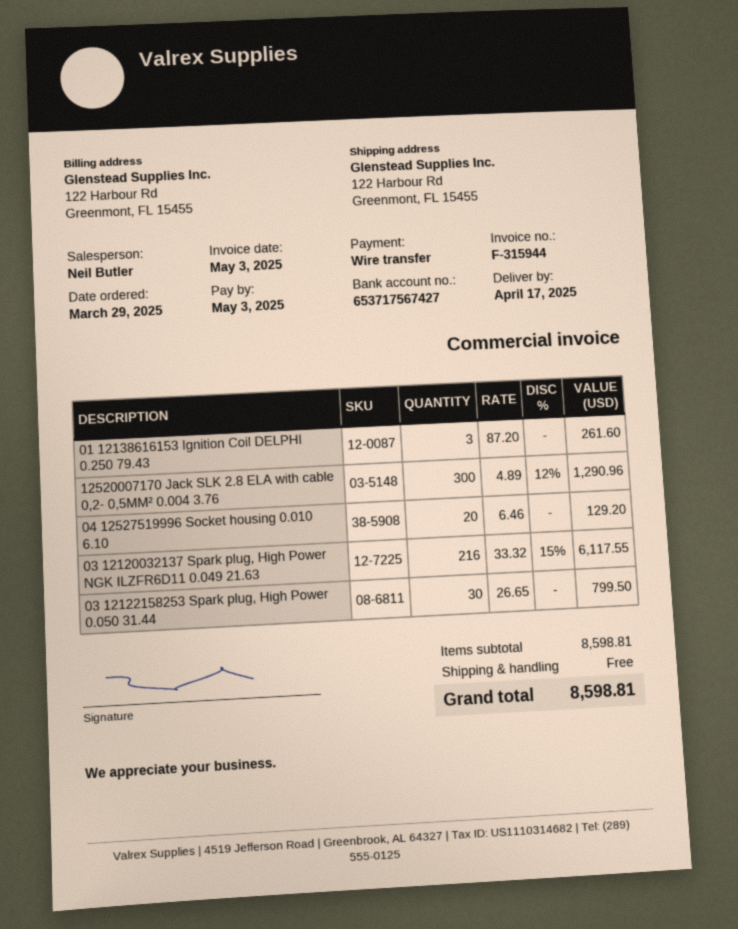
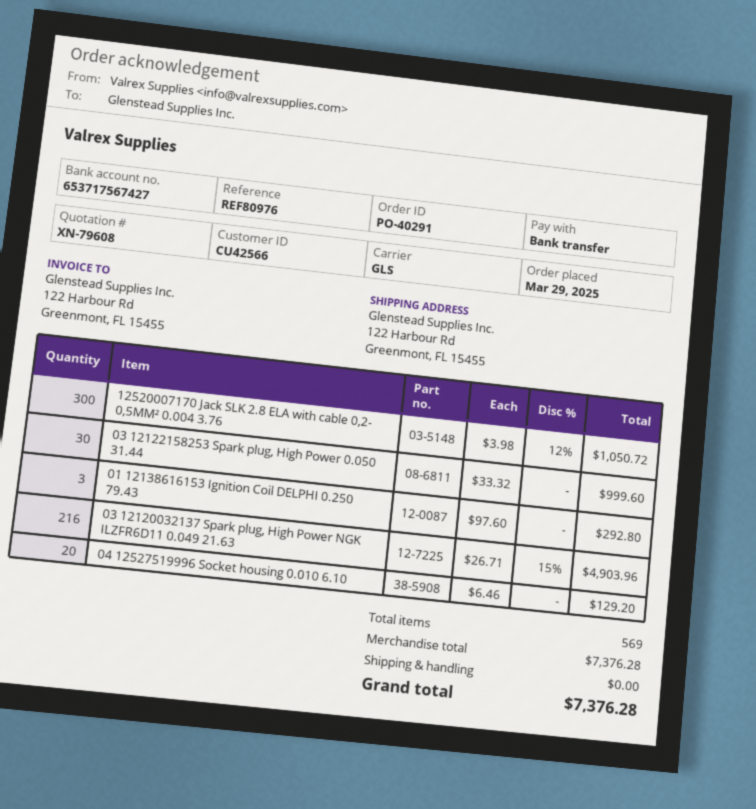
01 12138616153 Ignition Coil DELPHI 0.250 79.43: 3 x 87.20 = 261.60 -> 3 x 97.60 = 292.80
12520007170 Jack SLK 2.8 ELA with cable 0,2- 0,5MM² 0.004 3.76: 300 x 4.89 - 12% = 1290.96 -> 300 x 3.98 - 12% = 1050.72
03 12120032137 Spark plug, High Power NGK ILZFR6D11 0.049 21.63: 216 x 33.32 - 15% = 6117.55 -> 216 x 26.71 - 15% = 4903.96
03 12122158253 Spark plug, High Power 0.050 31.44: 30 x 26.65 = 799.50 -> 30 x 33.32 = 999.60
subtotal: 8598.81 -> 7376.28
total: 8598.81 -> 7376.28

